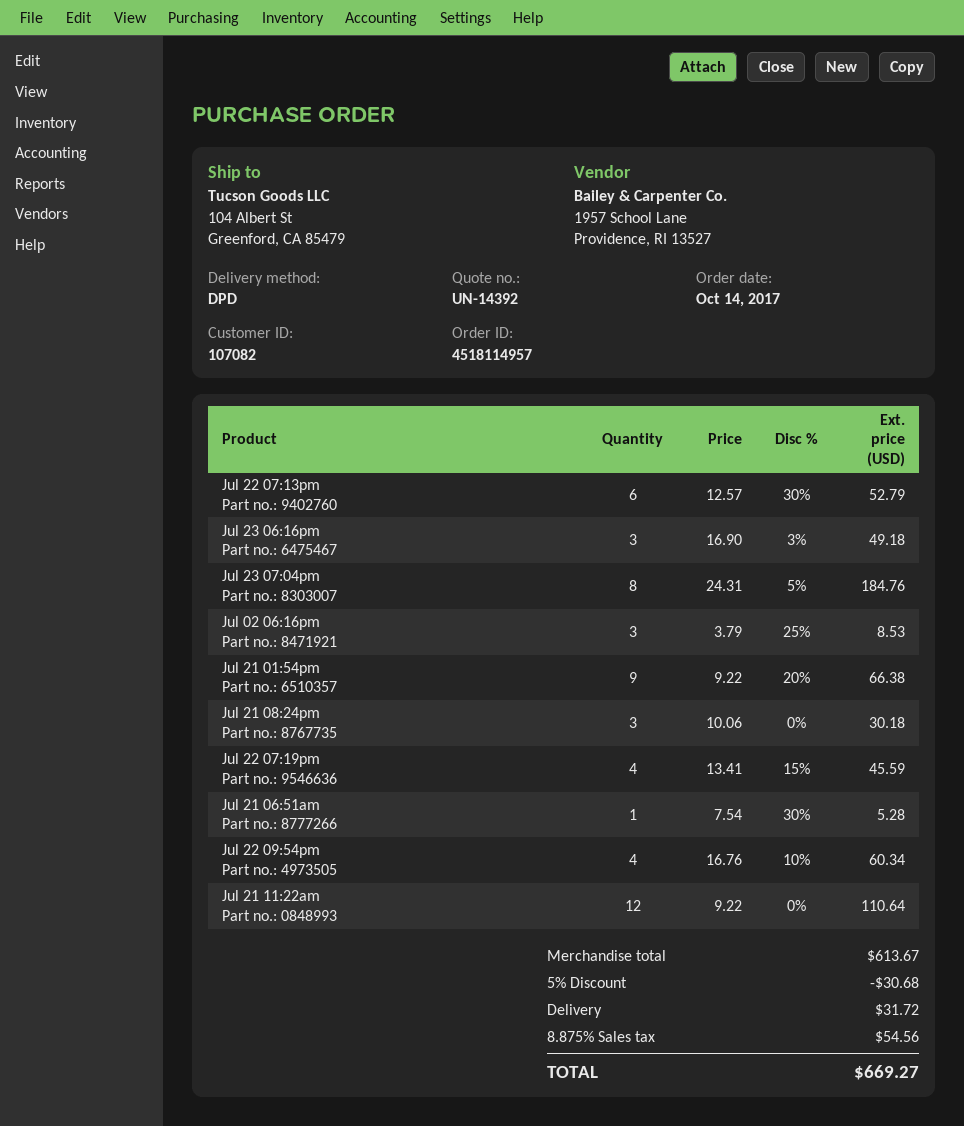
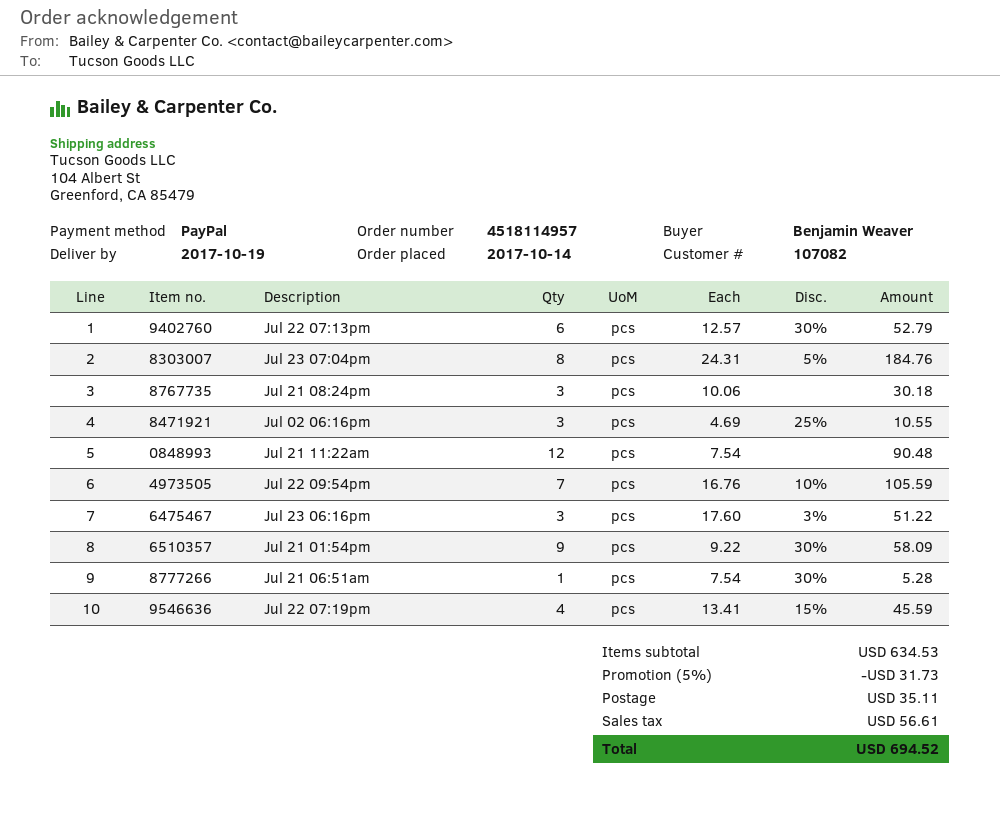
Jul 23 06:16pm: 3 x 16.90 - 3% = 49.18 -> 3 x 17.60 - 3% = 51.22
Jul 02 06:16pm: 3 x 3.79 - 25% = 8.53 -> 3 x 4.69 - 25% = 10.55
Jul 21 01:54pm: 9 x 9.22 - 20% = 66.38 -> 9 x 9.22 - 30% = 58.09
Jul 22 09:54pm: 4 x 16.76 - 10% = 60.34 -> 7 x 16.76 - 10% = 105.59
Jul 21 11:22am: 12 x 9.22 = 110.64 -> 12 x 7.54 = 90.48
subtotal: 613.67 -> 634.53
discount: 5% = 30.68 -> 5% = 31.73
shipping: 31.72 -> 35.11
tax: 54.56 -> 56.61
total: 669.27 -> 694.52

